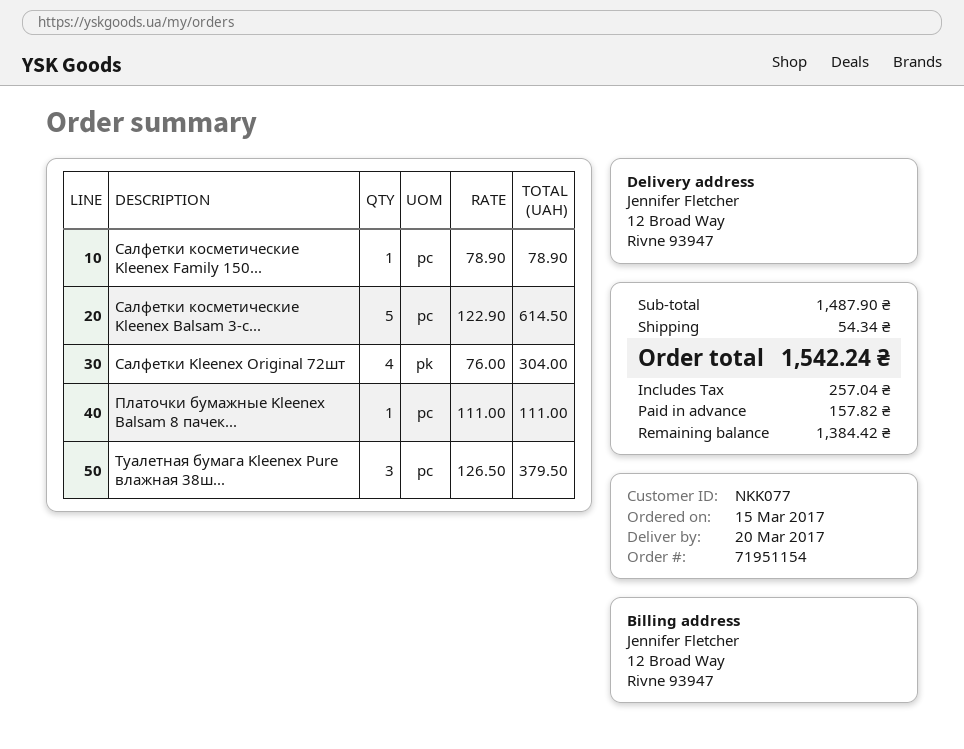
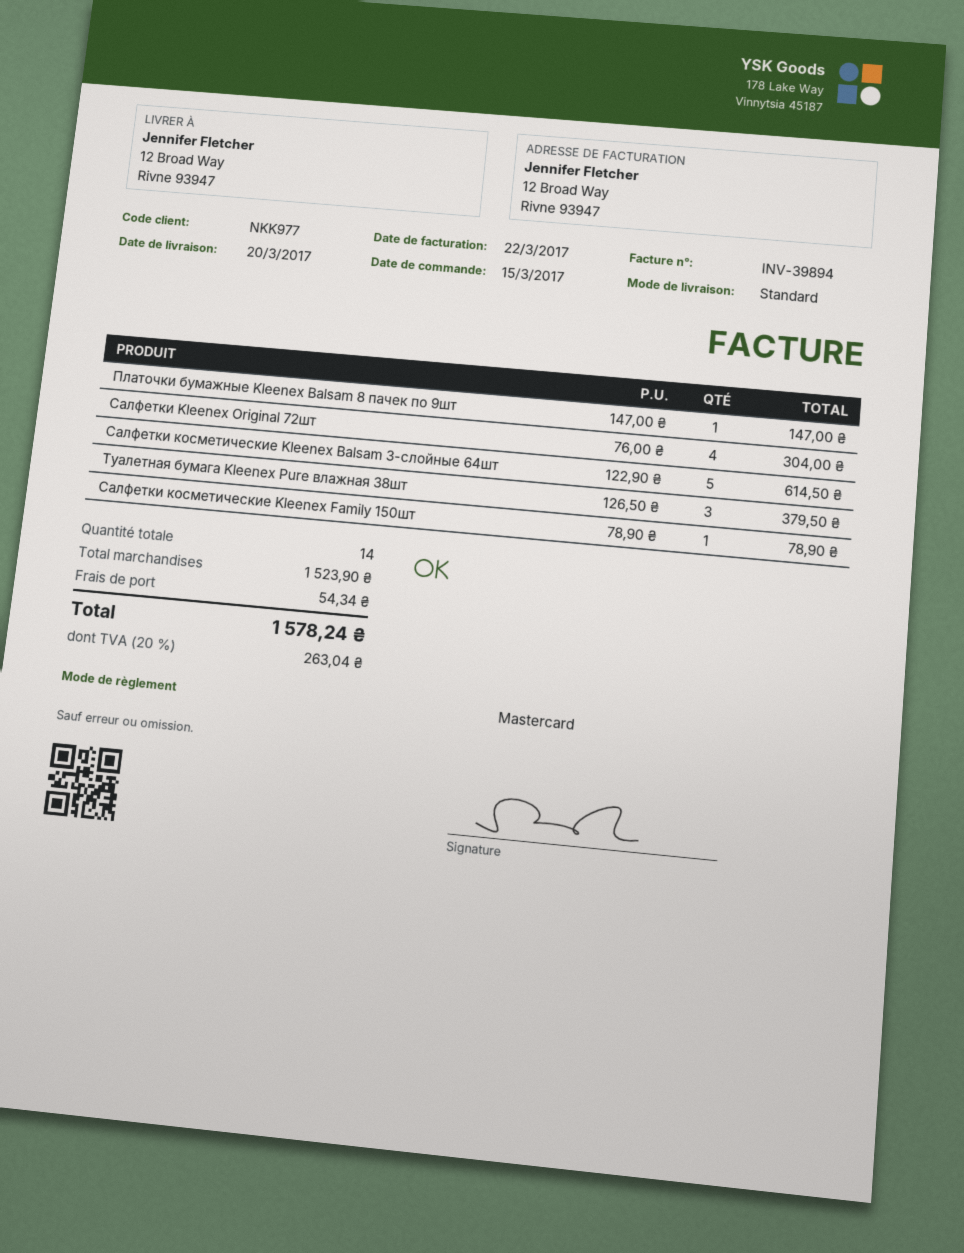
customer number: NKK077 -> NKK977
Платочки бумажные Kleenex Balsam 8 пачек...: 1 x 111.00 = 111.00 -> 1 x 147.00 = 147.00
subtotal: 1487.90 -> 1523.90
tax: 257.04 -> 263.04
total: 1542.24 -> 1578.24

